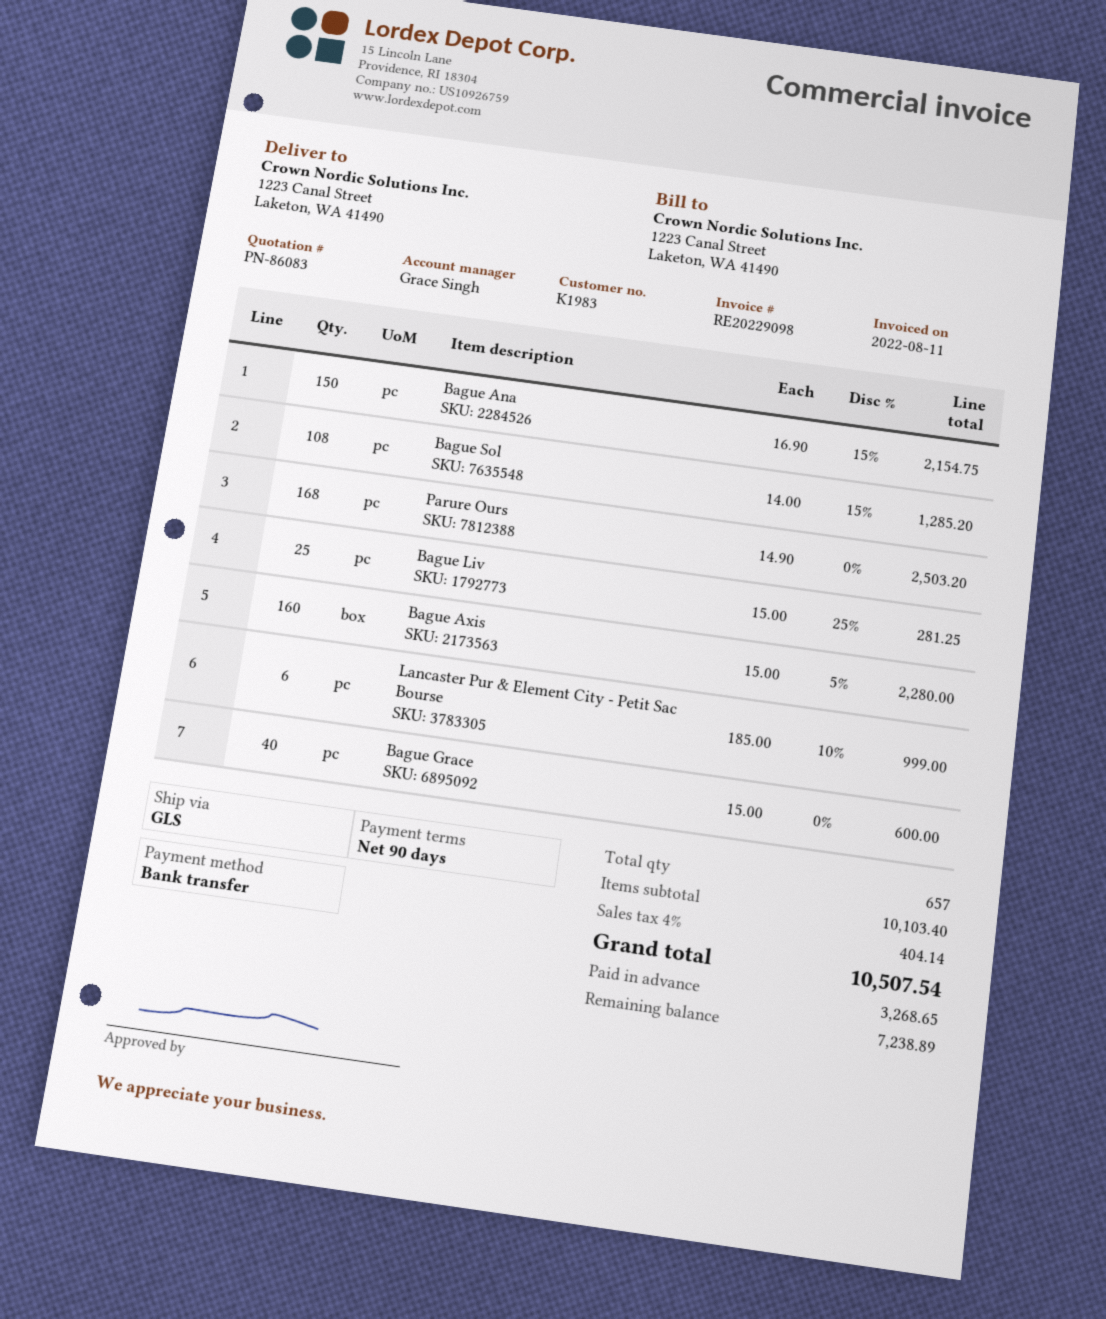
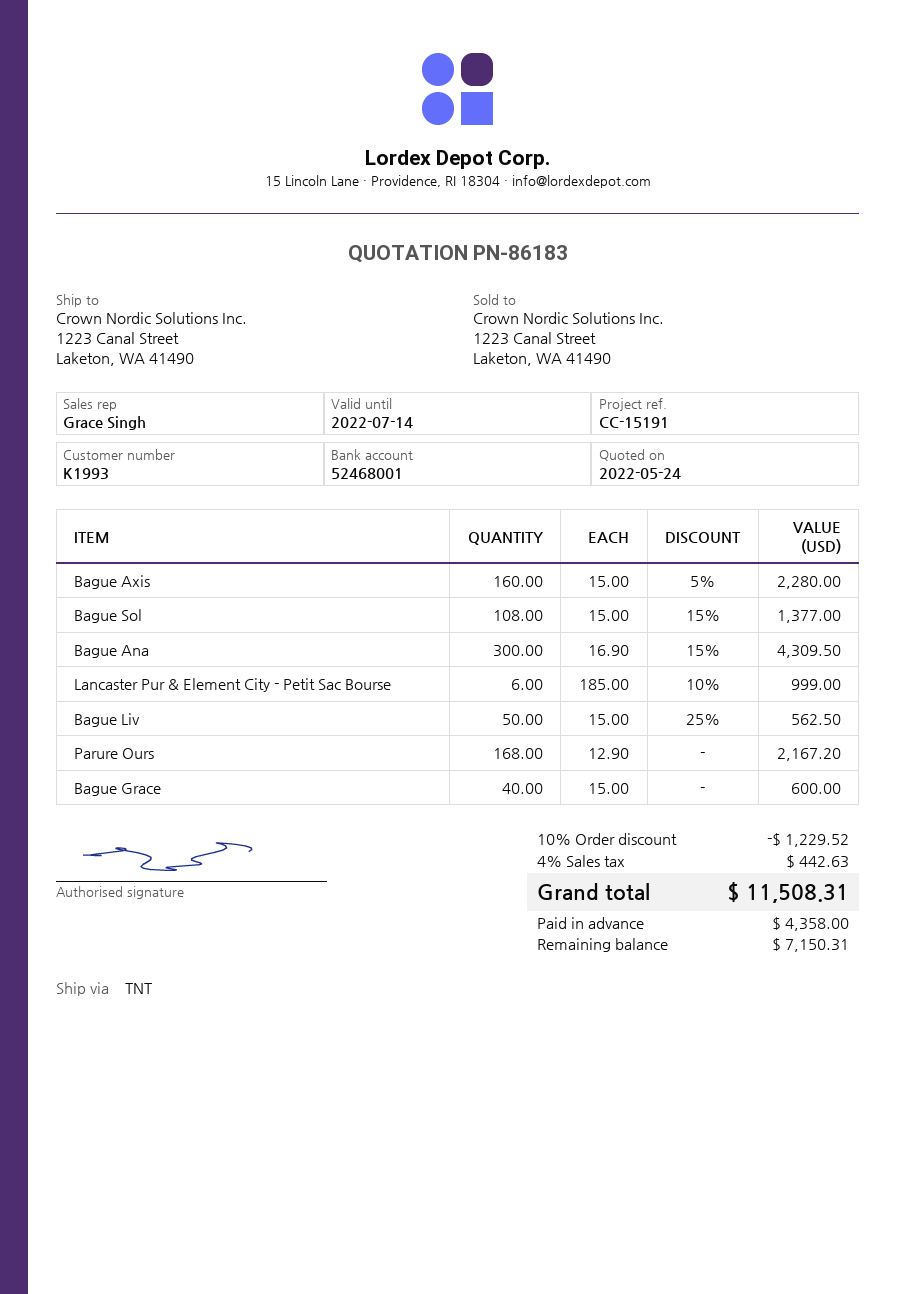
quote number: PN-86083 -> PN-86183
customer number: K1983 -> K1993
shipping method: GLS -> TNT
Bague Ana: 150 x 16.90 - 15% = 2154.75 -> 300 x 16.90 - 15% = 4309.50
Bague Sol: 108 x 14.00 - 15% = 1285.20 -> 108 x 15.00 - 15% = 1377.00
Parure Ours: 168 x 14.90 = 2503.20 -> 168 x 12.90 = 2167.20
Bague Liv: 25 x 15.00 - 25% = 281.25 -> 50 x 15.00 - 25% = 562.50
discount: none -> 10% = 1229.52
tax: 4% = 404.14 -> 4% = 442.63
total: 10507.54 -> 11508.31
deposit: 3268.65 -> 4358.00
balance: 7238.89 -> 7150.31

